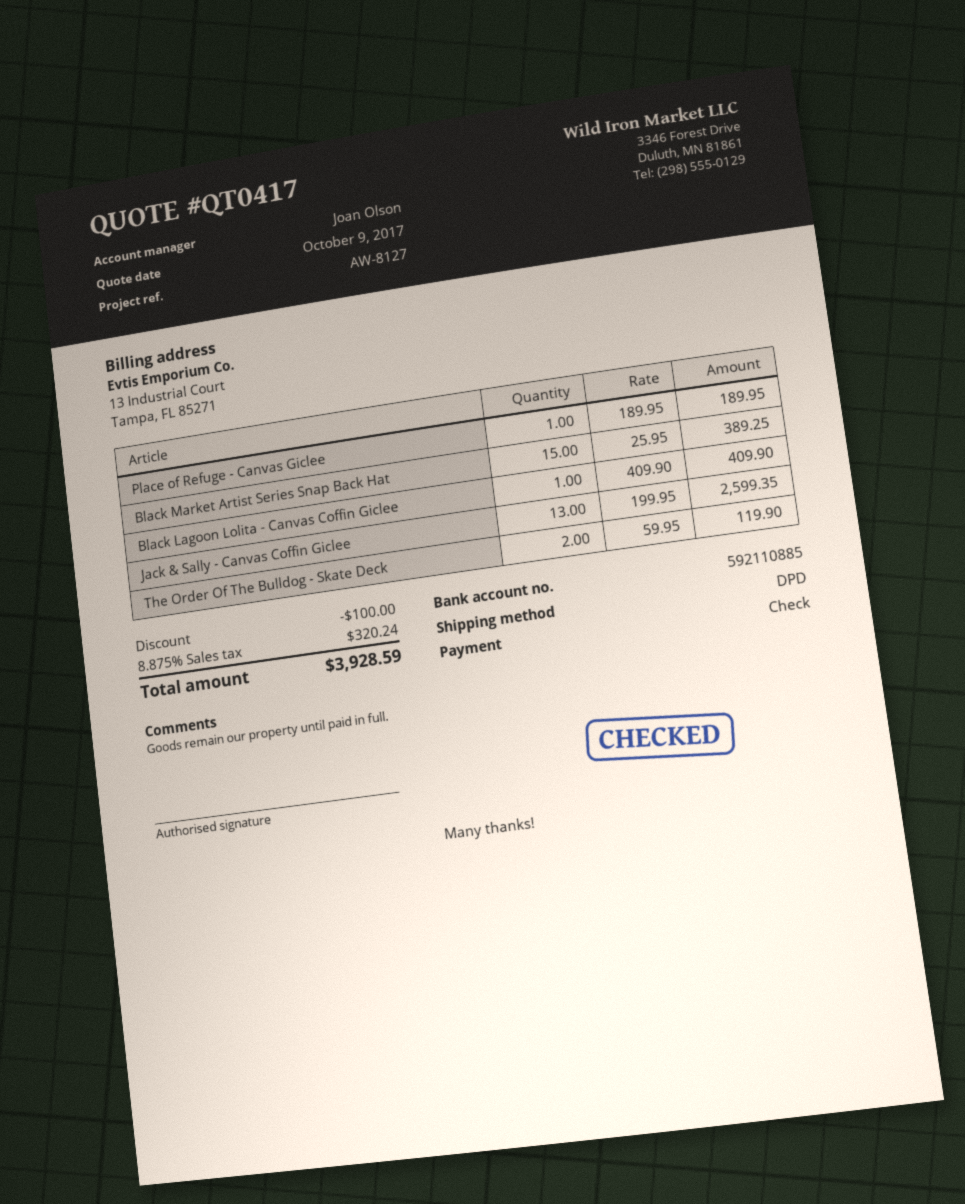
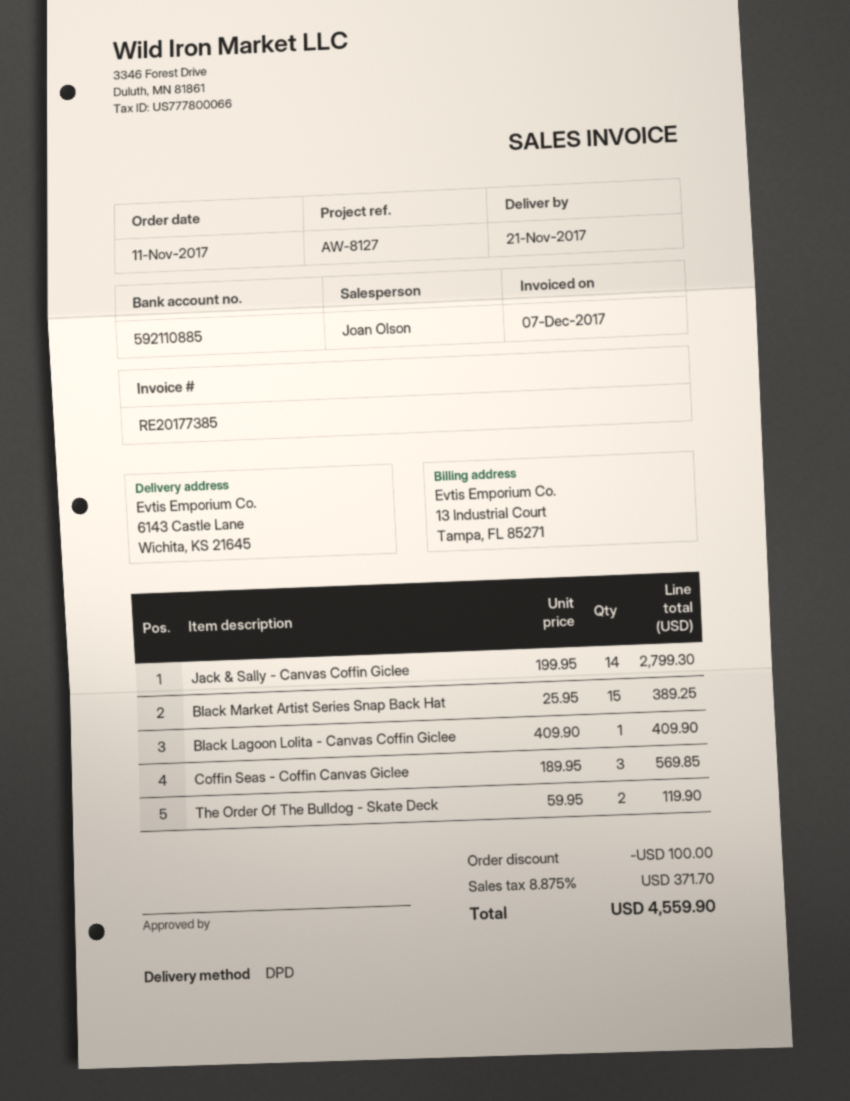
Place of Refuge - Canvas Giclee: 1 x 189.95 = 189.95 -> none
Jack & Sally - Canvas Coffin Giclee: 13 x 199.95 = 2599.35 -> 14 x 199.95 = 2799.30
Coffin Seas - Coffin Canvas Giclee: none -> 3 x 189.95 = 569.85
tax: 8.875% = 320.24 -> 8.875% = 371.70
total: 3928.59 -> 4559.90

